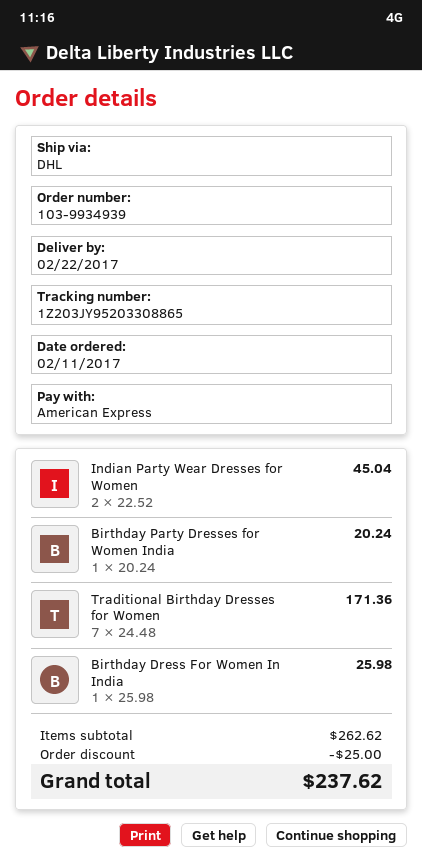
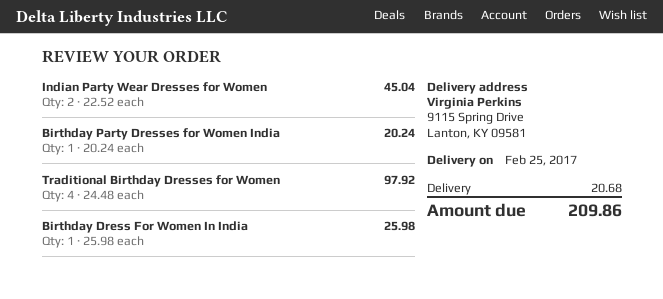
delivery date: 2017-02-22 -> 2017-02-25
Traditional Birthday Dresses for Women: 7 x 24.48 = 171.36 -> 4 x 24.48 = 97.92
discount: 25.00 -> none
shipping: none -> 20.68
total: 237.62 -> 209.86

